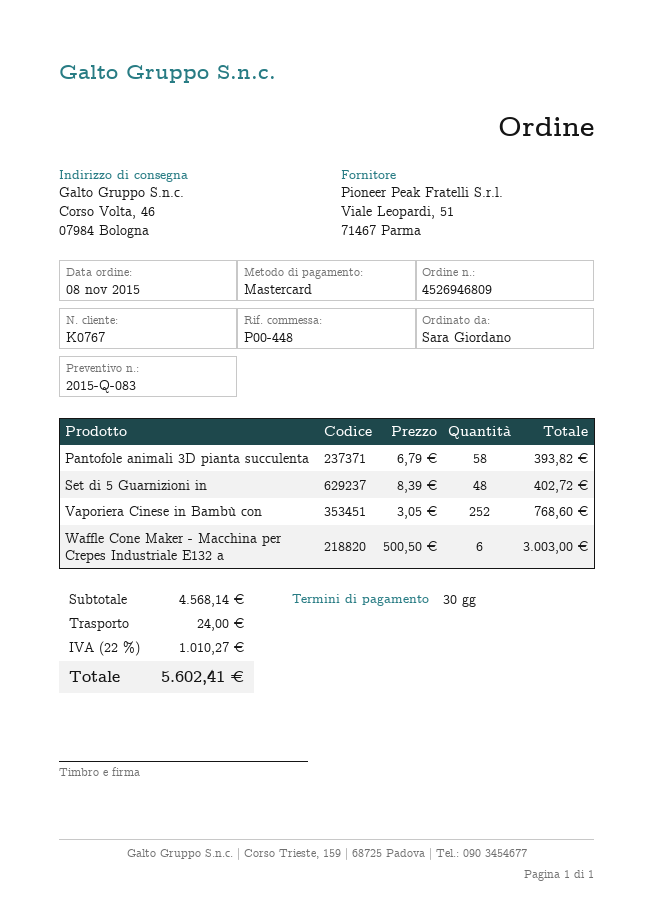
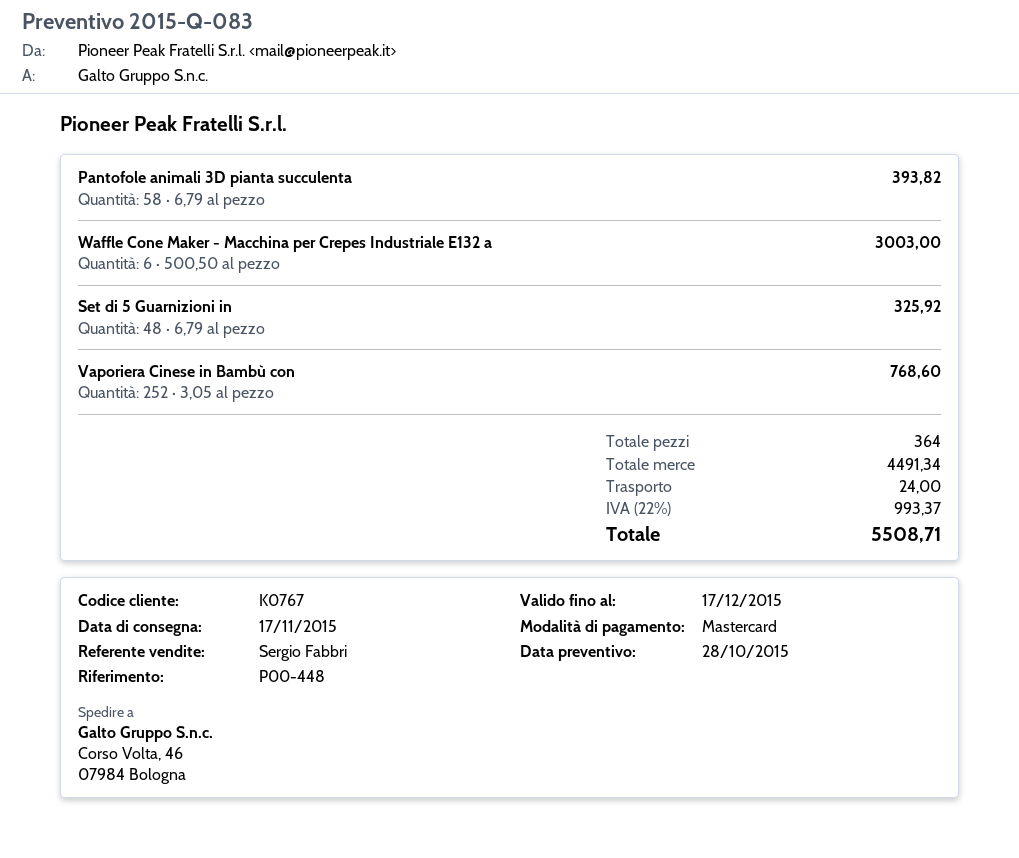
Set di 5 Guarnizioni in: 48 x 8.39 = 402.72 -> 48 x 6.79 = 325.92
subtotal: 4568.14 -> 4491.34
tax: 22% = 1010.27 -> 22% = 993.37
total: 5602.41 -> 5508.71

